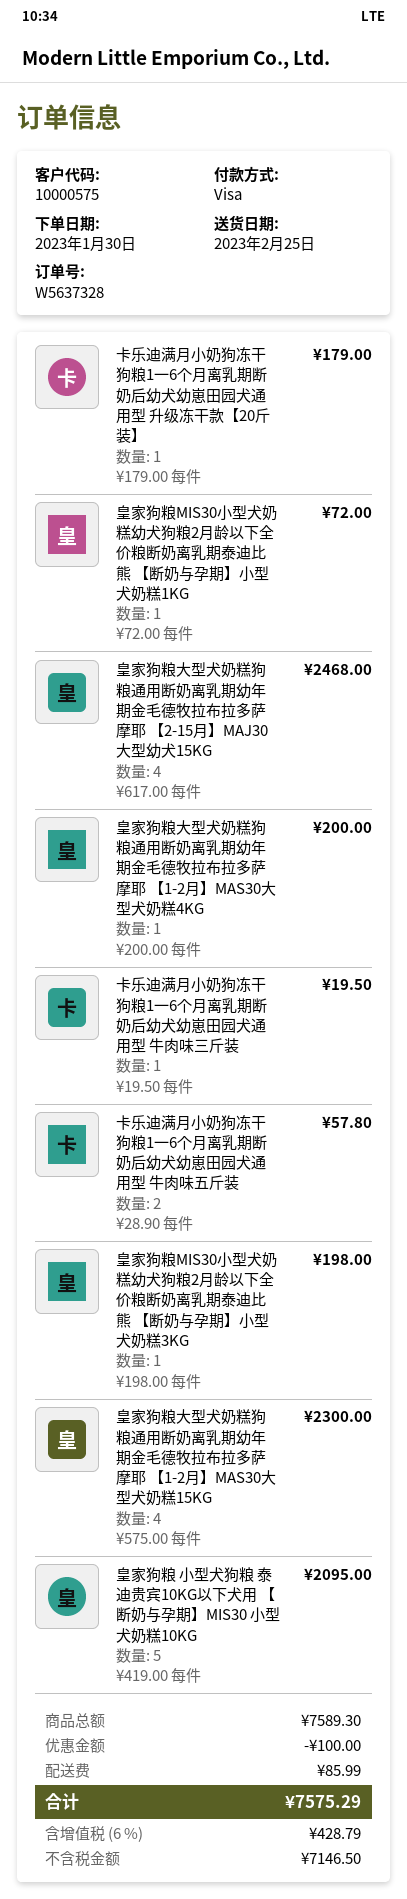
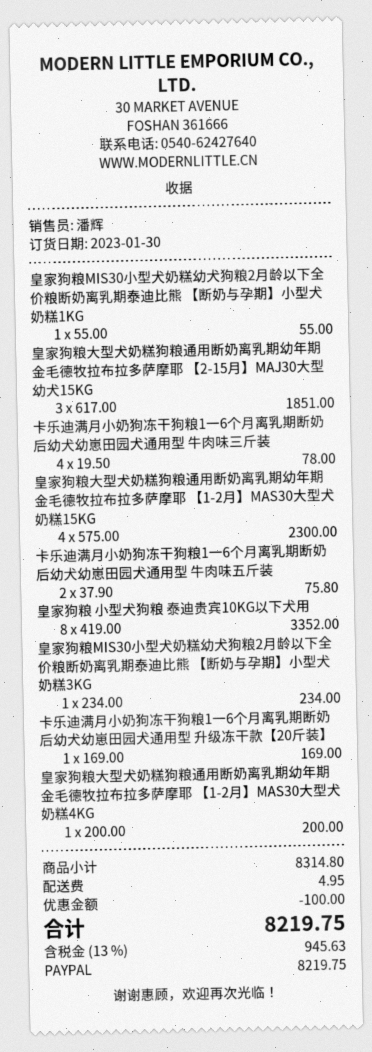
payment method: Visa -> PayPal
卡乐迪满月小奶狗冻干狗粮1一6个月离乳期断奶后幼犬幼崽田园犬通用型 升级冻干款【20斤装】: 1 x 179.00 = 179.00 -> 1 x 169.00 = 169.00
皇家狗粮MIS30小型犬奶糕幼犬狗粮2月龄以下全价粮断奶离乳期泰迪比熊 【断奶与孕期】小型犬奶糕1KG: 1 x 72.00 = 72.00 -> 1 x 55.00 = 55.00
皇家狗粮大型犬奶糕狗粮通用断奶离乳期幼年期金毛德牧拉布拉多萨摩耶 【2-15月】MAJ30大型幼犬15KG: 4 x 617.00 = 2468.00 -> 3 x 617.00 = 1851.00
卡乐迪满月小奶狗冻干狗粮1一6个月离乳期断奶后幼犬幼崽田园犬通用型 牛肉味三斤装: 1 x 19.50 = 19.50 -> 4 x 19.50 = 78.00
卡乐迪满月小奶狗冻干狗粮1一6个月离乳期断奶后幼犬幼崽田园犬通用型 牛肉味五斤装: 2 x 28.90 = 57.80 -> 2 x 37.90 = 75.80
皇家狗粮MIS30小型犬奶糕幼犬狗粮2月龄以下全价粮断奶离乳期泰迪比熊 【断奶与孕期】小型犬奶糕3KG: 1 x 198.00 = 198.00 -> 1 x 234.00 = 234.00
皇家狗粮 小型犬狗粮 泰迪贵宾10KG以下犬用 【断奶与孕期】MIS30 小型犬奶糕10KG: 5 x 419.00 = 2095.00 -> 8 x 419.00 = 3352.00
subtotal: 7589.30 -> 8314.80
shipping: 85.99 -> 4.95
tax: 6% = 428.79 -> 13% = 945.63
total: 7575.29 -> 8219.75

